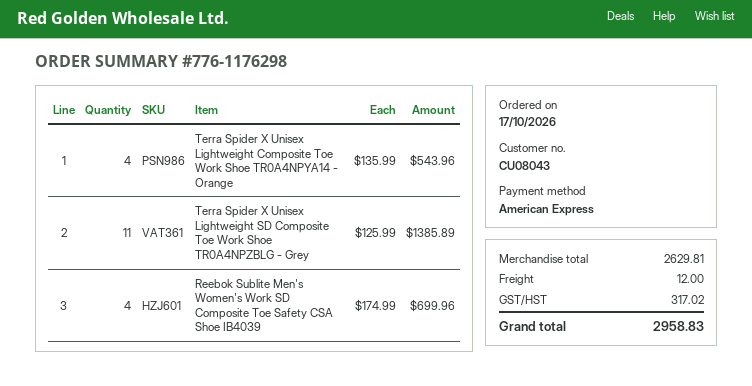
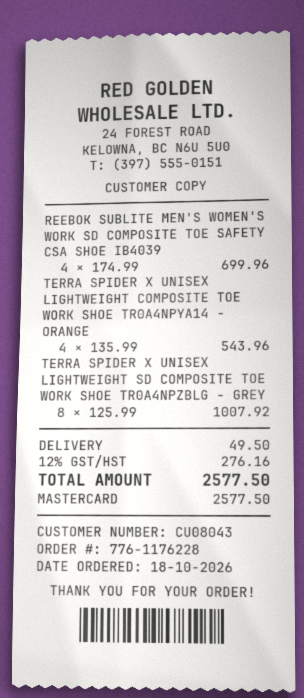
order number: 776-1176298 -> 776-1176228
order date: 2026-10-17 -> 2026-10-18
payment method: American Express -> Mastercard
Terra Spider X Unisex Lightweight SD Composite Toe Work Shoe TR0A4NPZBLG - Grey: 11 x 125.99 = 1385.89 -> 8 x 125.99 = 1007.92
shipping: 12.00 -> 49.50
tax: 317.02 -> 276.16
total: 2958.83 -> 2577.50

